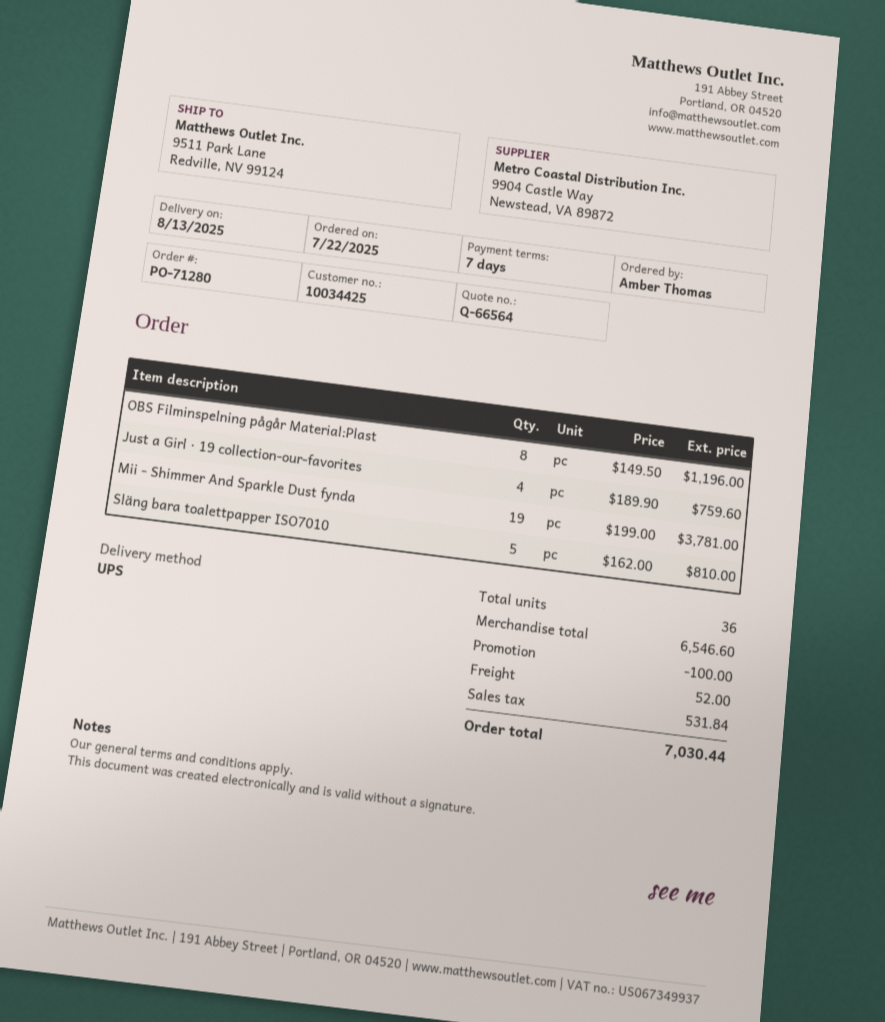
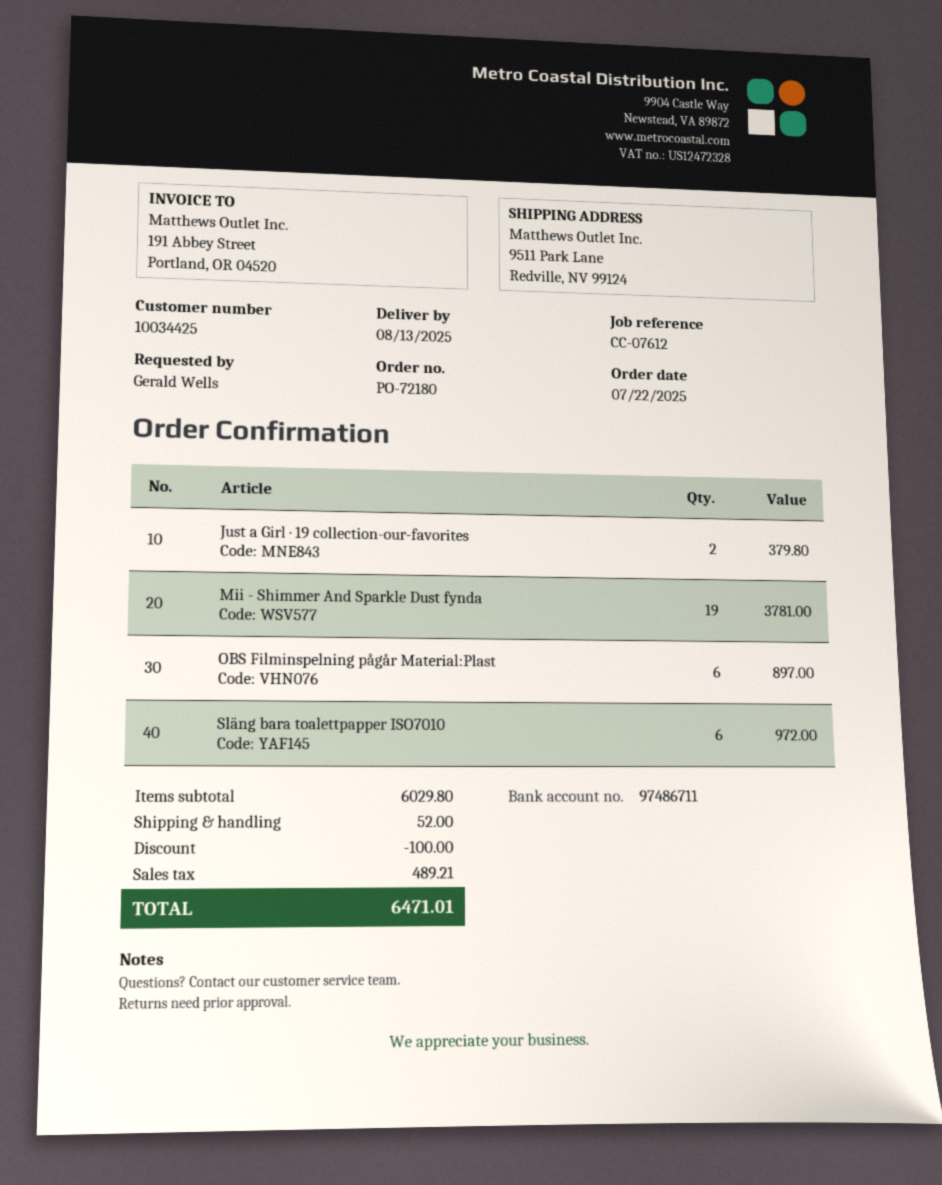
order number: PO-71280 -> PO-72180
ordered by: Amber Thomas -> Gerald Wells
OBS Filminspelning pågår Material:Plast: 8 for 1196.00 -> 6 for 897.00
Just a Girl · 19 collection-our-favorites: 4 for 759.60 -> 2 for 379.80
Släng bara toalettpapper ISO7010: 5 for 810.00 -> 6 for 972.00
subtotal: 6546.60 -> 6029.80
tax: 531.84 -> 489.21
total: 7030.44 -> 6471.01

